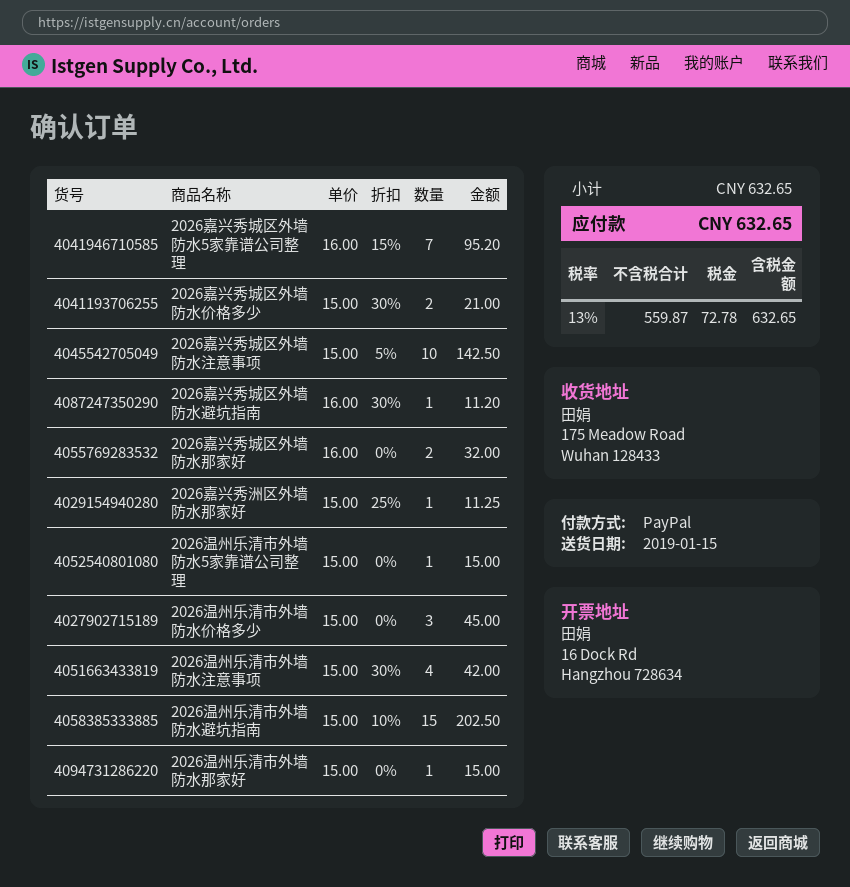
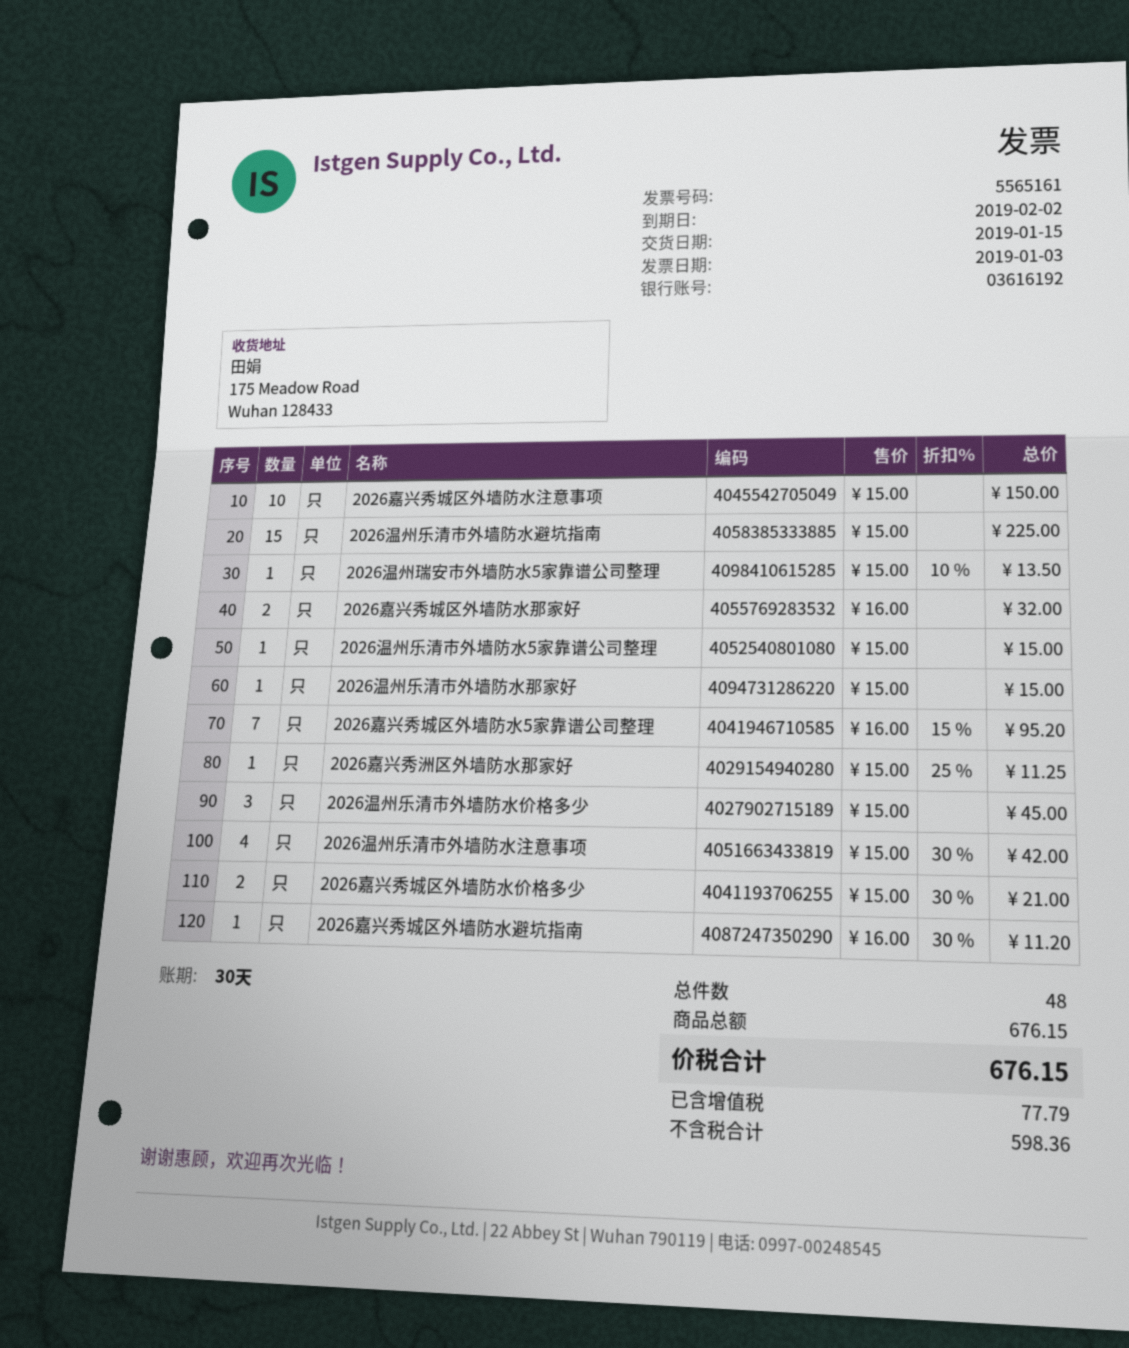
2026嘉兴秀城区外墙防水注意事项: 10 x 15.00 - 5% = 142.50 -> 10 x 15.00 = 150.00
2026温州乐清市外墙防水避坑指南: 15 x 15.00 - 10% = 202.50 -> 15 x 15.00 = 225.00
2026温州瑞安市外墙防水5家靠谱公司整理: none -> 1 x 15.00 - 10% = 13.50
subtotal: 632.65 -> 676.15
net: 559.87 -> 598.36
tax: 72.78 -> 77.79
total: 632.65 -> 676.15

